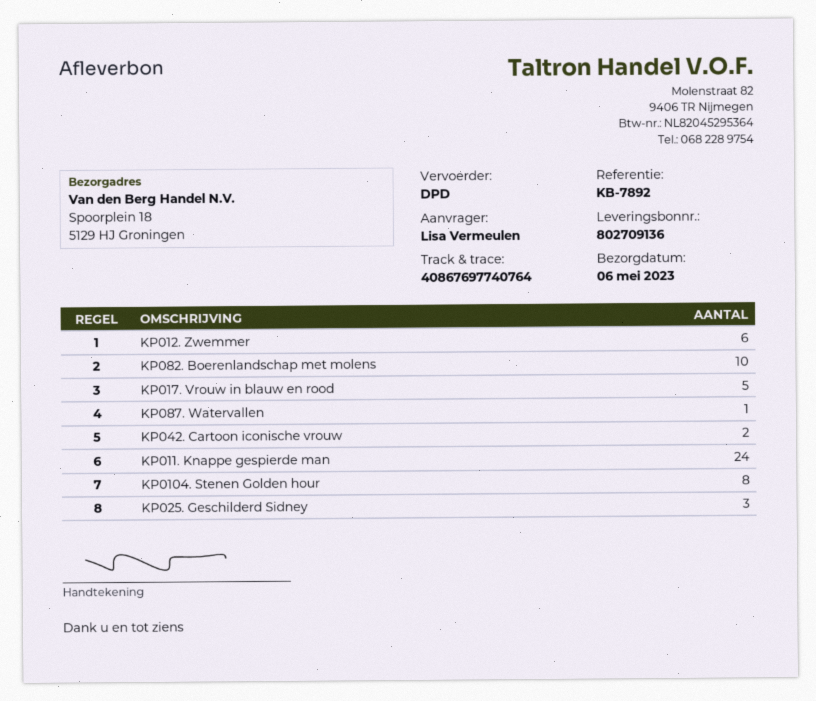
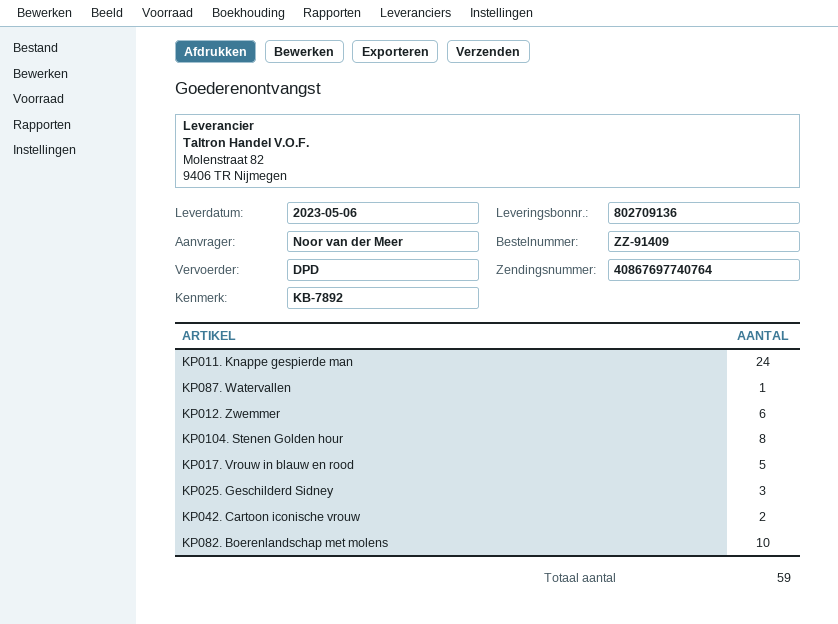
ordered by: Lisa Vermeulen -> Noor van der Meer

